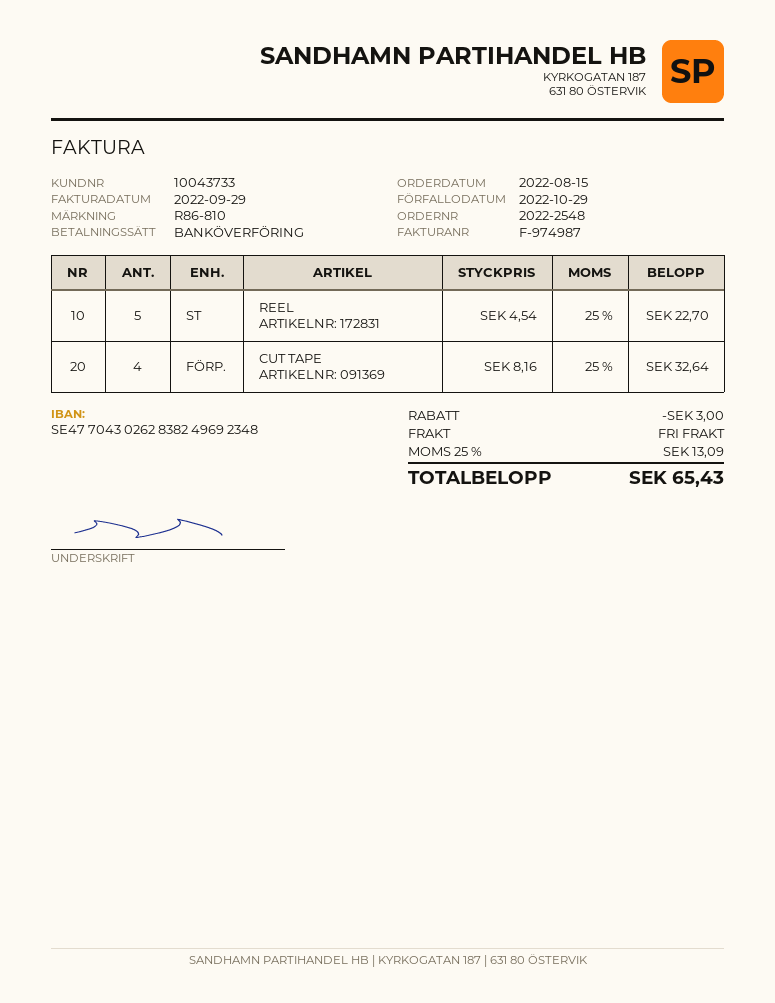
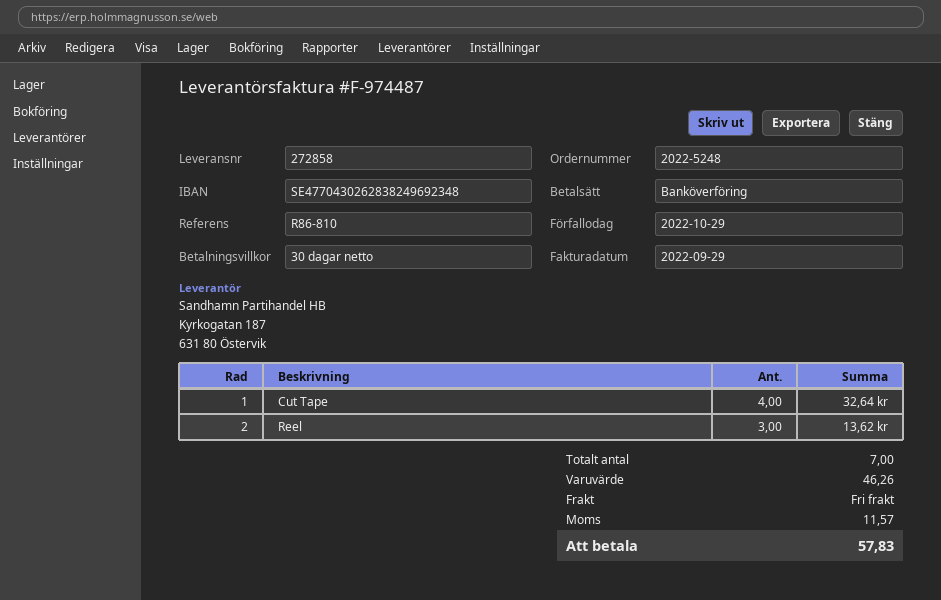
order number: 2022-2548 -> 2022-5248
invoice number: F-974987 -> F-974487
REEL: 5 for 22.70 -> 3 for 13.62
discount: 3.00 -> none
tax: 13.09 -> 11.57
total: 65.43 -> 57.83

